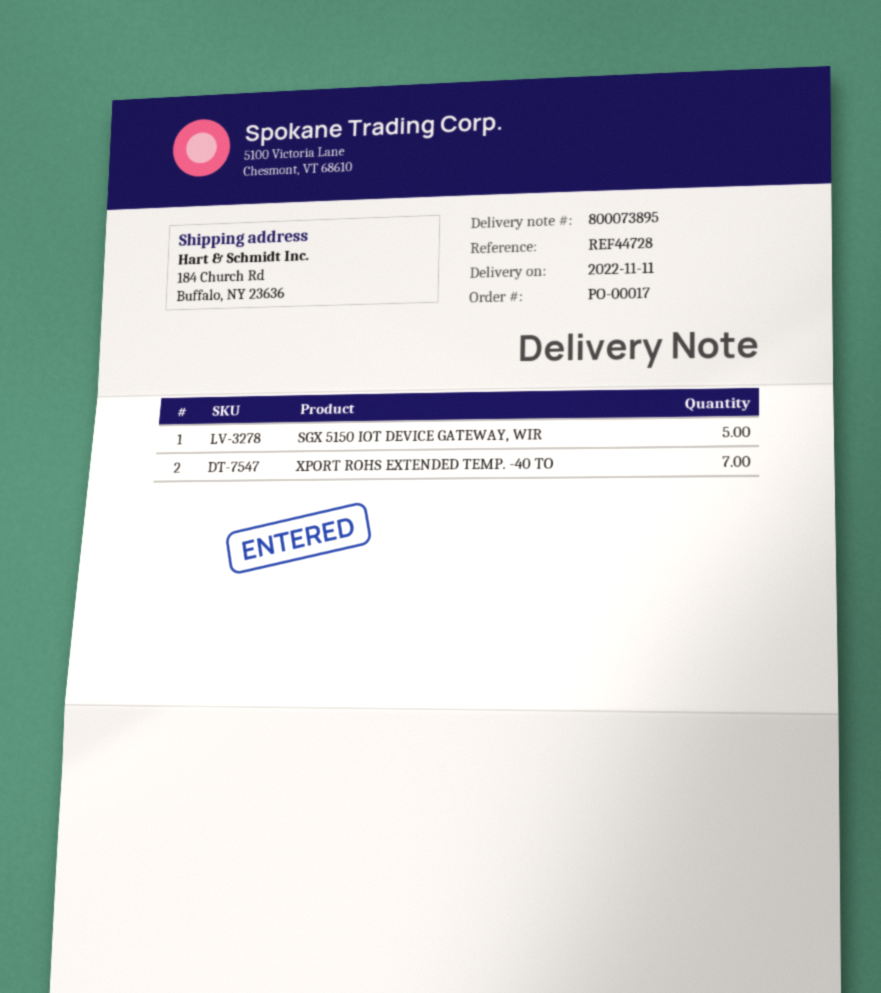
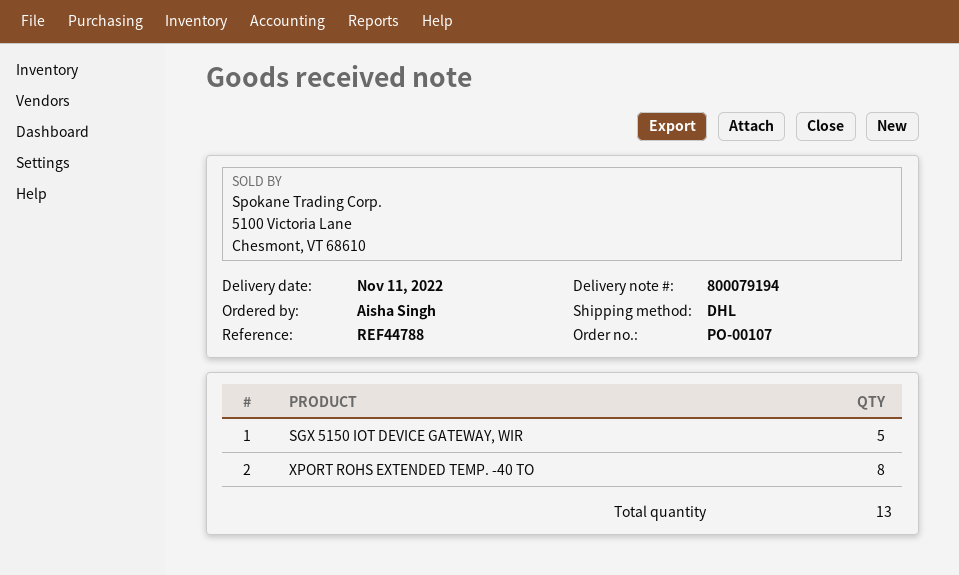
order number: PO-00017 -> PO-00107
delivery note number: 800073895 -> 800079194
reference: REF44728 -> REF44788
XPORT ROHS EXTENDED TEMP. -40 TO: 7 -> 8

